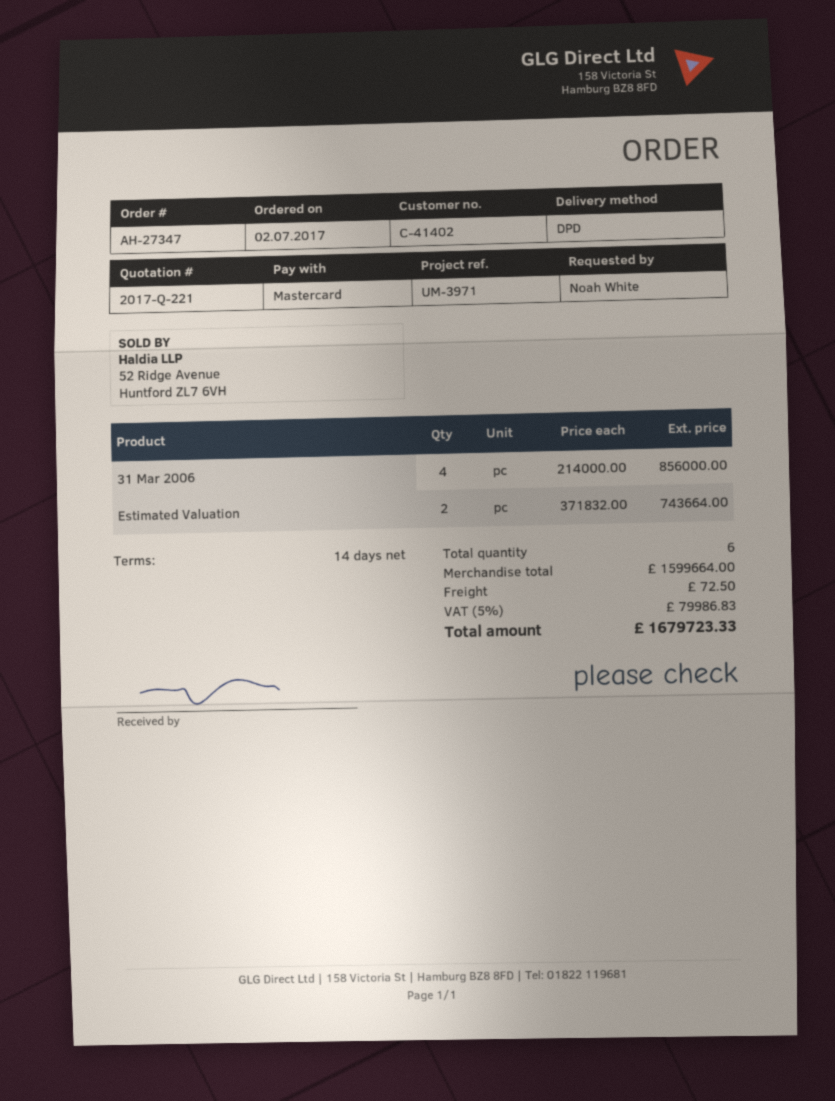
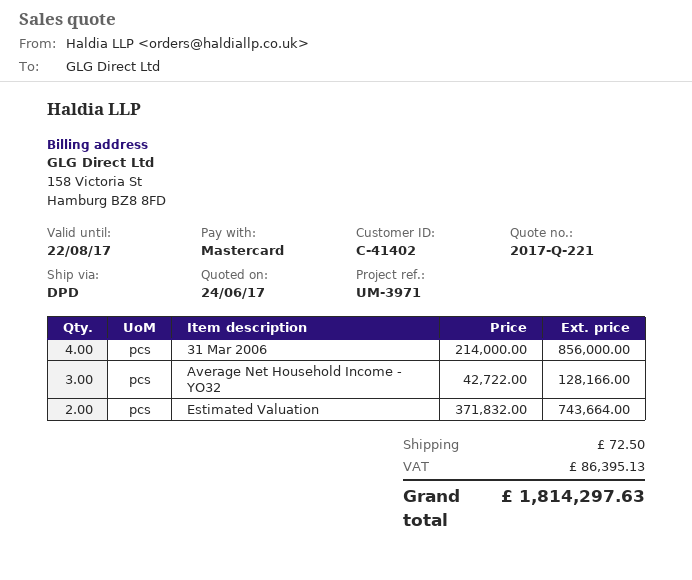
Average Net Household Income - YO32: none -> 3 x 42722.00 = 128166.00
tax: 79986.83 -> 86395.13
total: 1679723.33 -> 1814297.63

